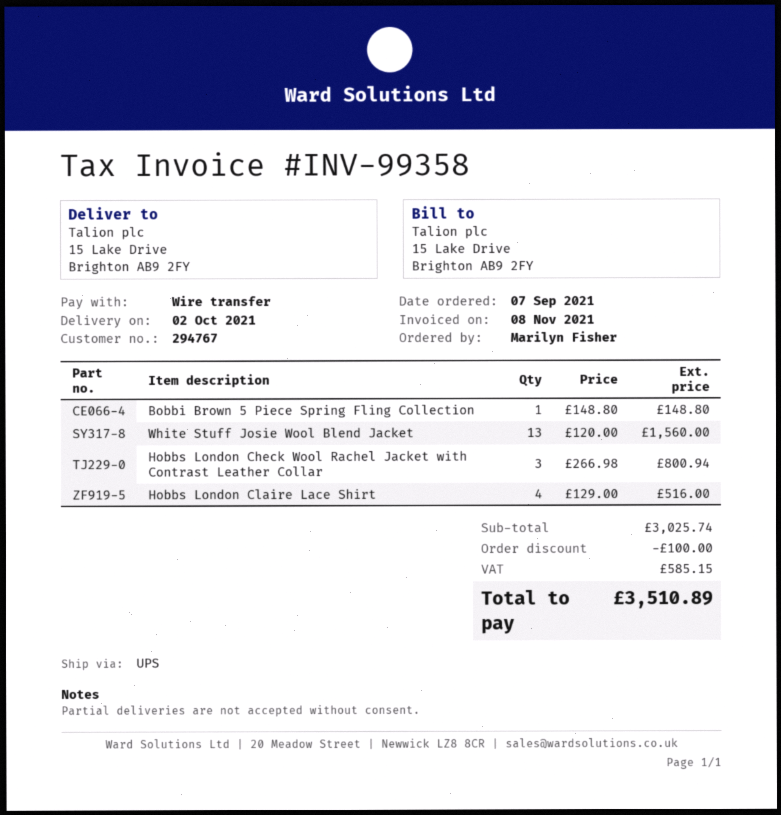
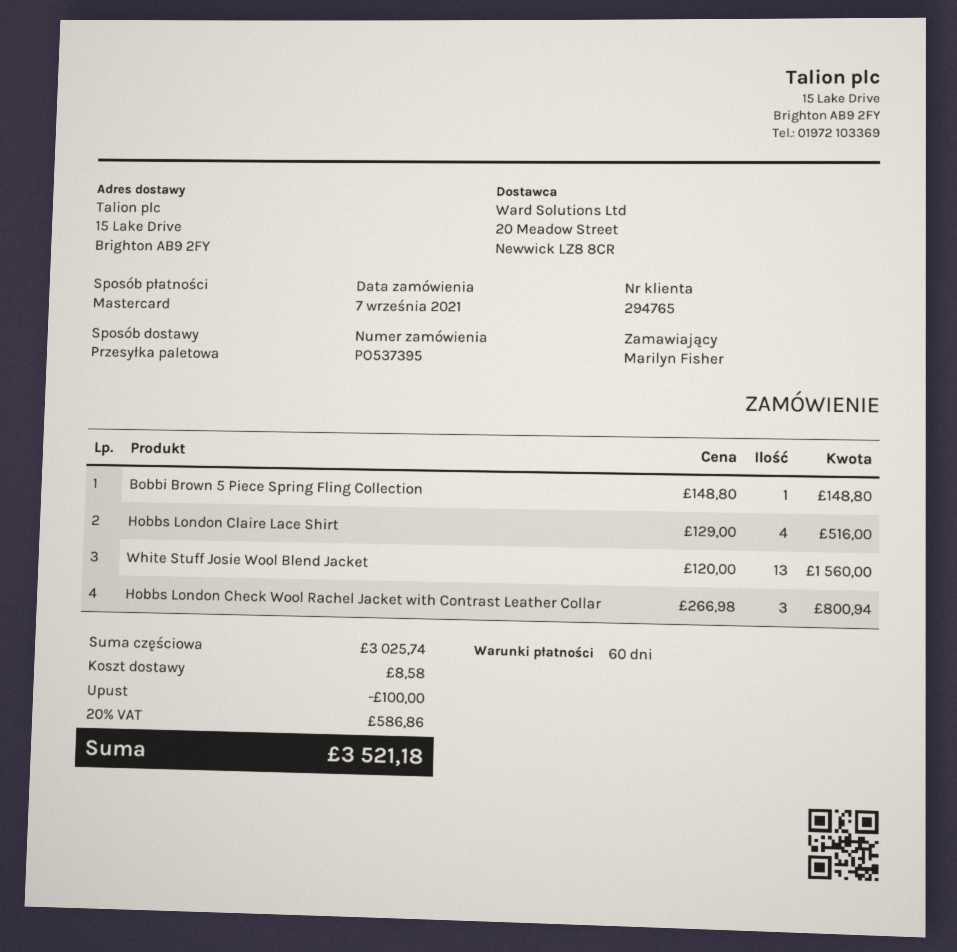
customer number: 294767 -> 294765
payment method: bank transfer -> Mastercard
shipping method: UPS -> pallet freight
shipping: none -> 8.58
tax: 585.15 -> 586.86
total: 3510.89 -> 3521.18

